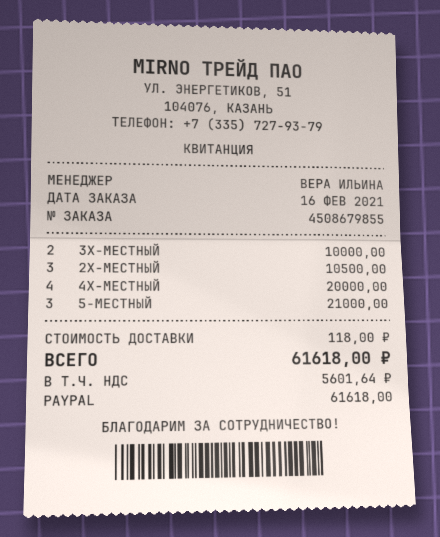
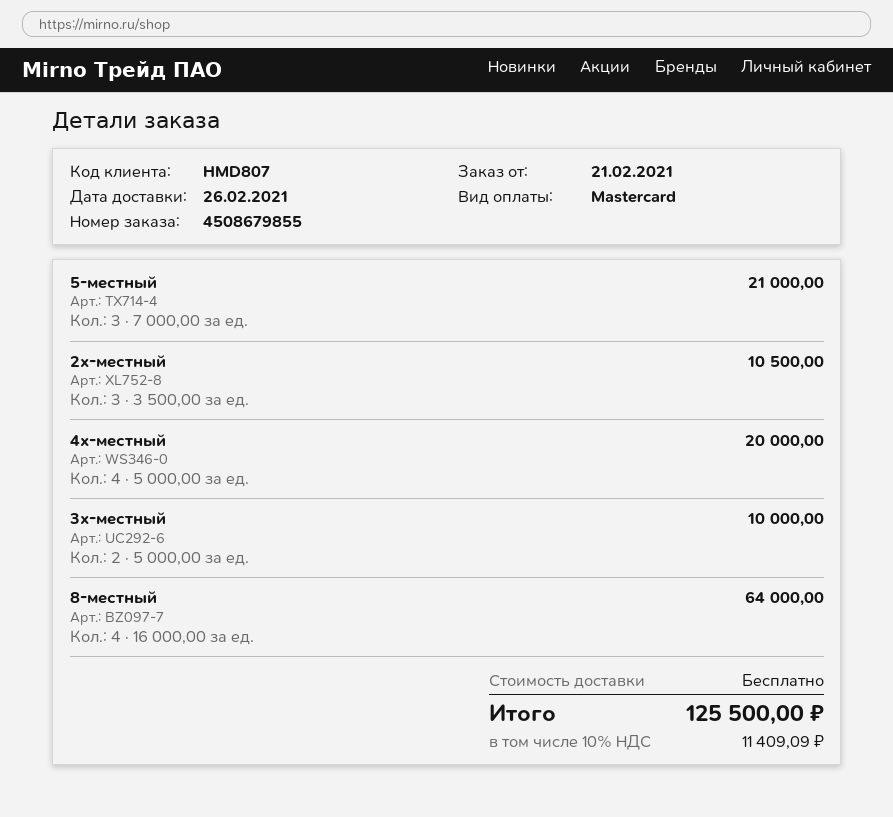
order date: 2021-02-16 -> 2021-02-21
payment method: PayPal -> Mastercard
8-местный: none -> 4 for 64000.00
shipping: 118.00 -> 0.00
tax: 5601.64 -> 11409.09
total: 61618.00 -> 125500.00

